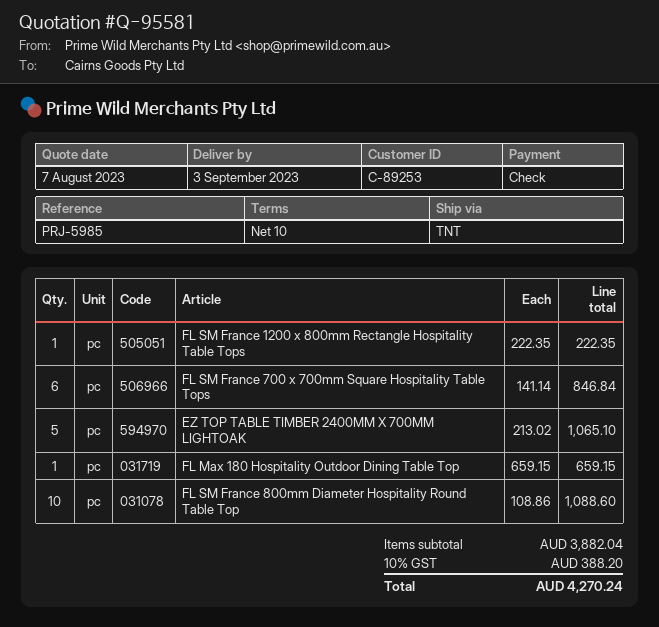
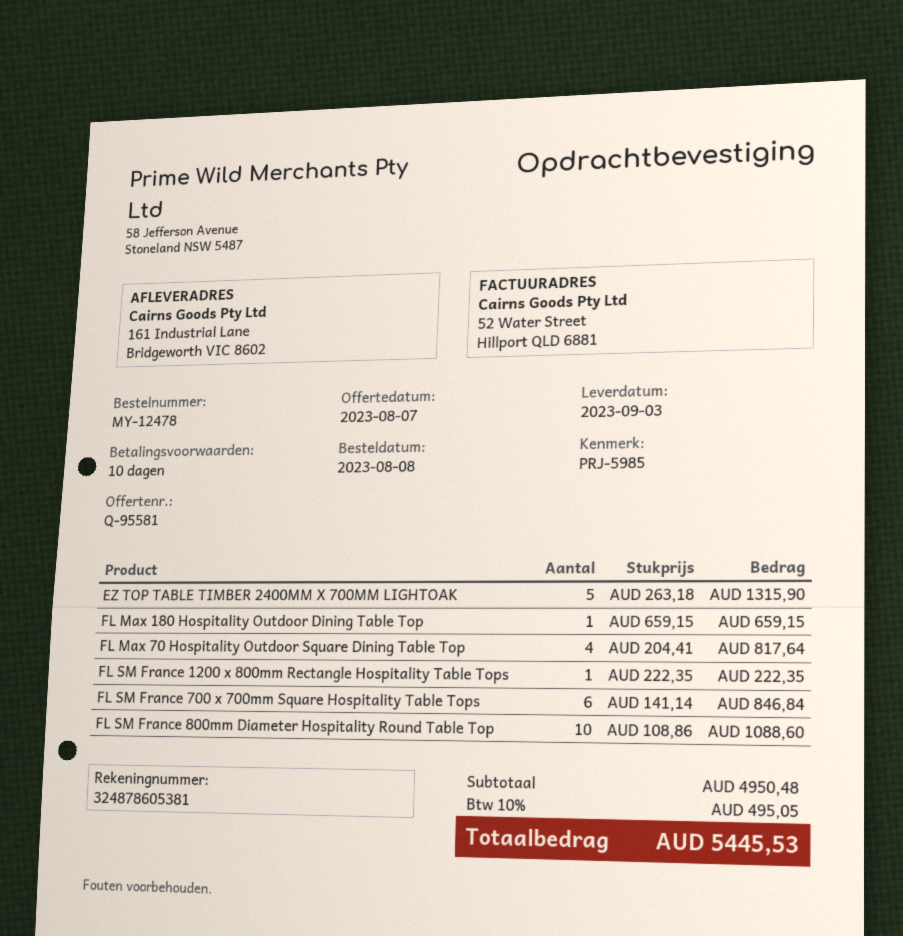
EZ TOP TABLE TIMBER 2400MM X 700MM LIGHTOAK: 5 x 213.02 = 1065.10 -> 5 x 263.18 = 1315.90
FL Max 70 Hospitality Outdoor Square Dining Table Top: none -> 4 x 204.41 = 817.64
subtotal: 3882.04 -> 4950.48
tax: 10% = 388.20 -> 10% = 495.05
total: 4270.24 -> 5445.53

